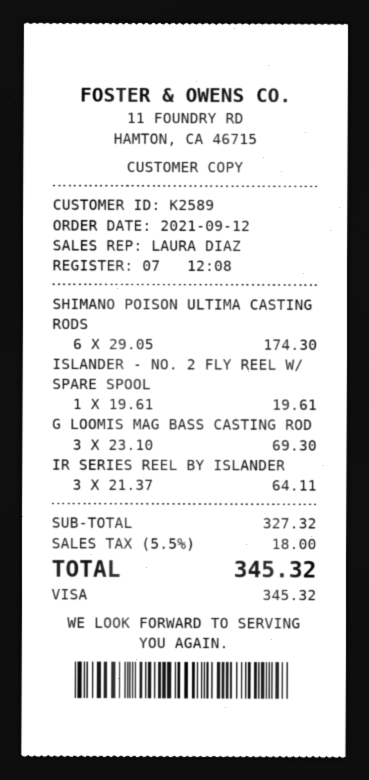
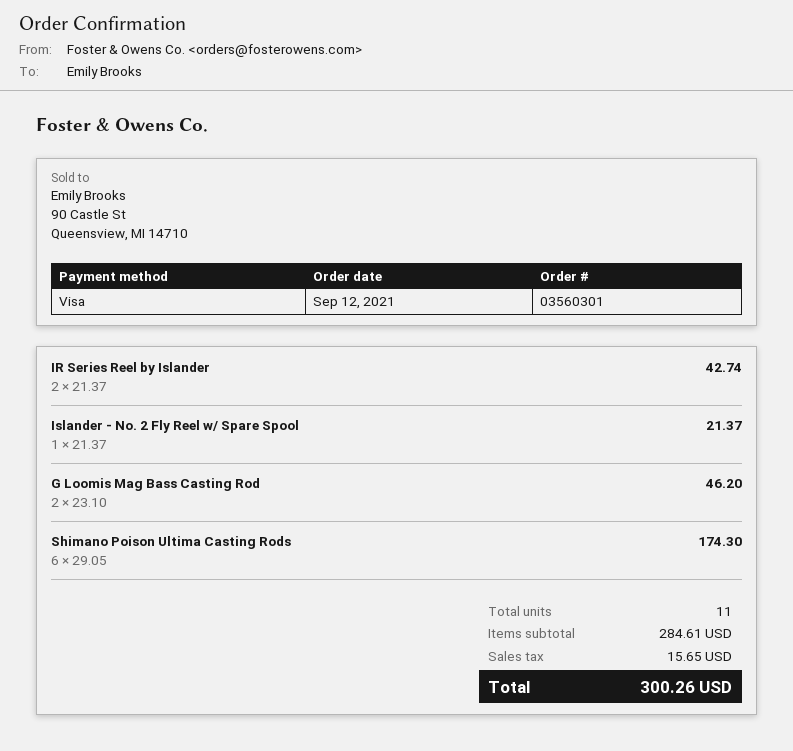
ISLANDER - NO. 2 FLY REEL W/ SPARE SPOOL: 1 x 19.61 = 19.61 -> 1 x 21.37 = 21.37
G LOOMIS MAG BASS CASTING ROD: 3 x 23.10 = 69.30 -> 2 x 23.10 = 46.20
IR SERIES REEL BY ISLANDER: 3 x 21.37 = 64.11 -> 2 x 21.37 = 42.74
subtotal: 327.32 -> 284.61
tax: 18.00 -> 15.65
total: 345.32 -> 300.26

